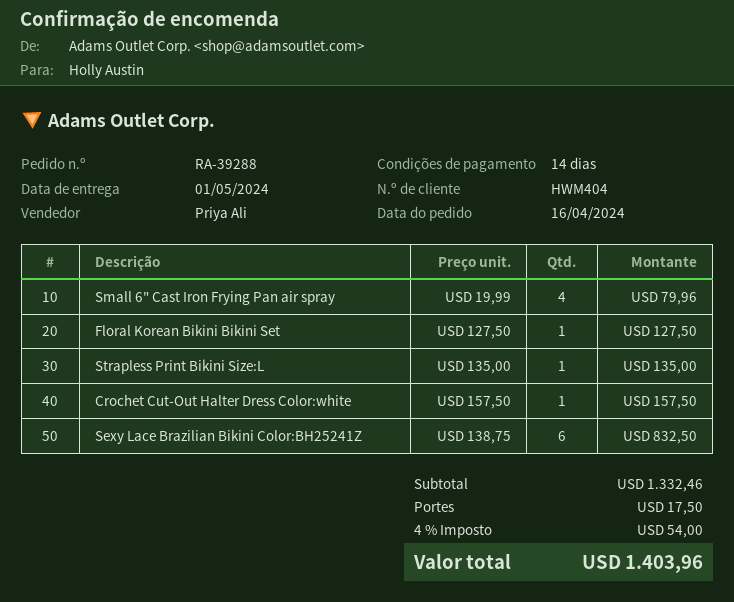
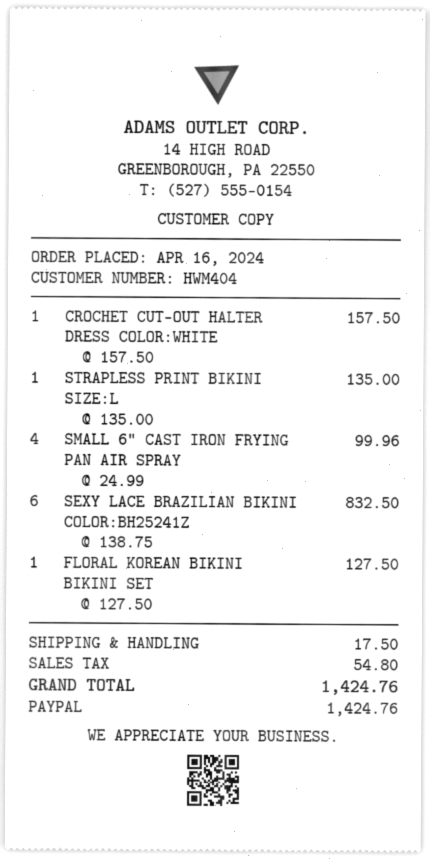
Small 6" Cast Iron Frying Pan air spray: 4 x 19.99 = 79.96 -> 4 x 24.99 = 99.96
tax: 54.00 -> 54.80
total: 1403.96 -> 1424.76

